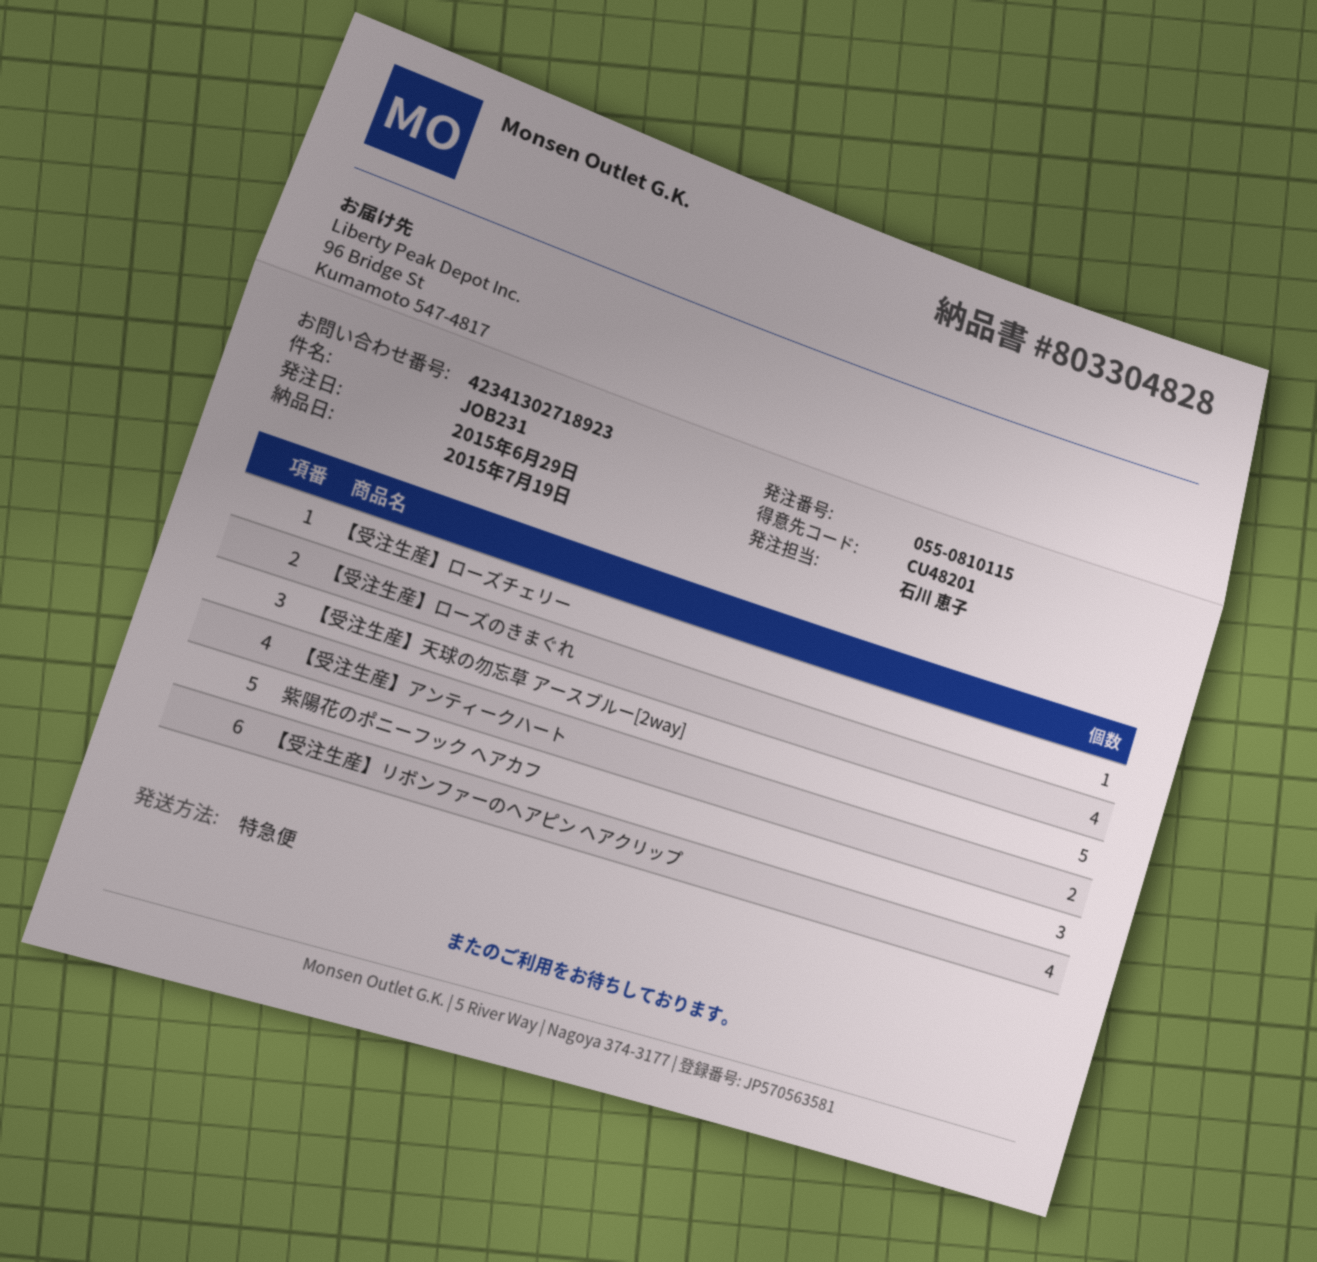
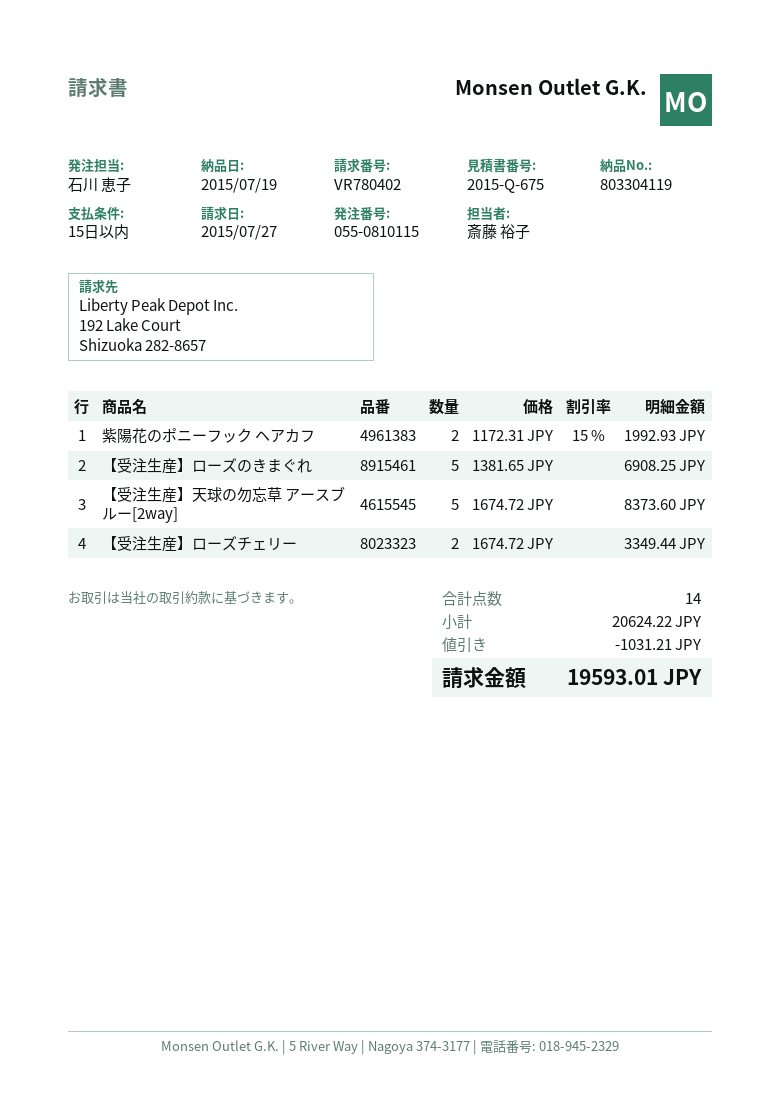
delivery note number: 803304828 -> 803304119
【受注生産】ローズチェリー: 1 -> 2
【受注生産】ローズのきまぐれ: 4 -> 5
【受注生産】アンティークハート: 2 -> none
紫陽花のポニーフック ヘアカフ: 3 -> 2
【受注生産】リボンファーのヘアピン ヘアクリップ: 4 -> none

